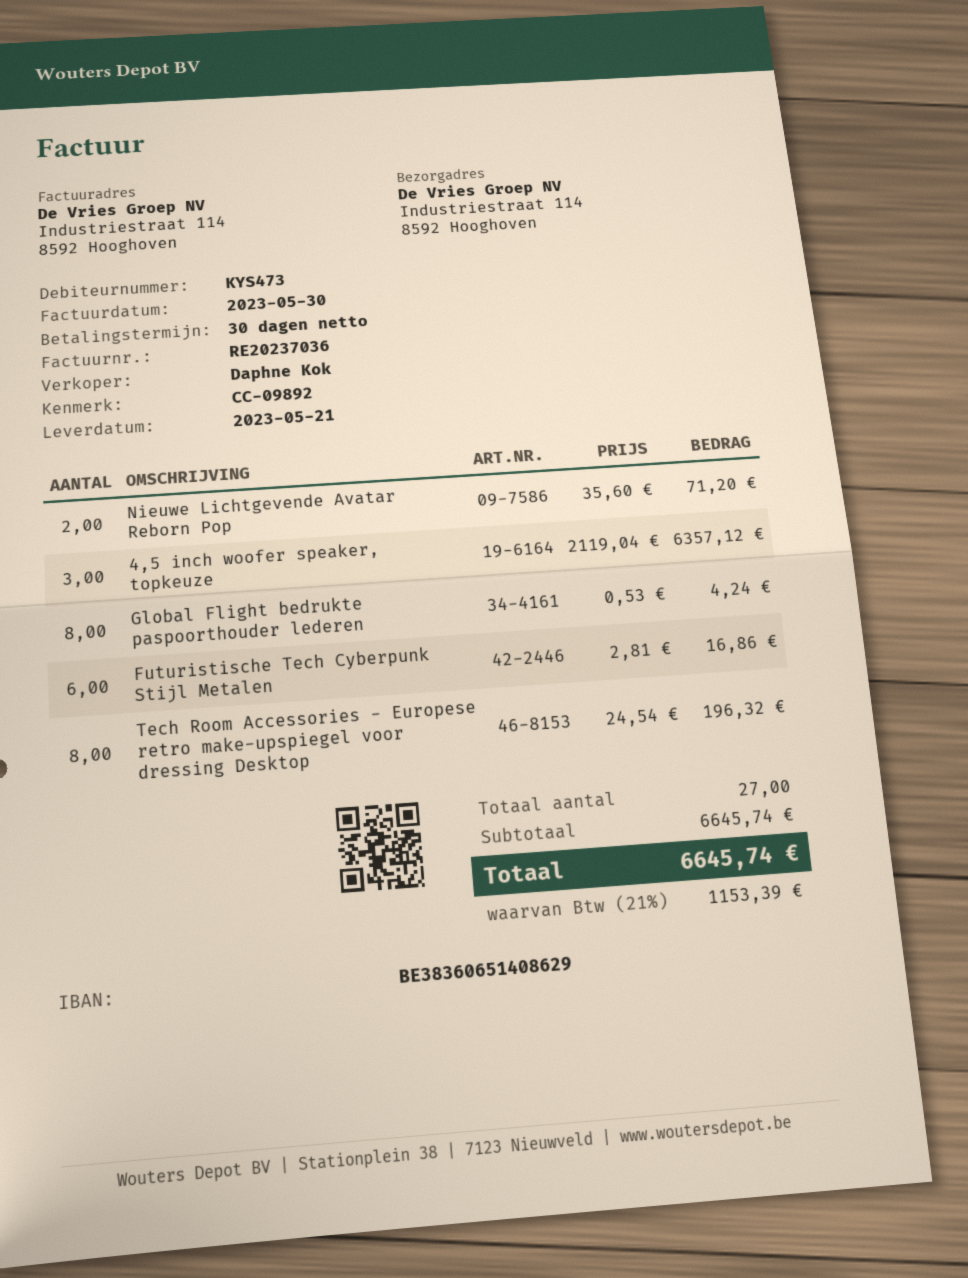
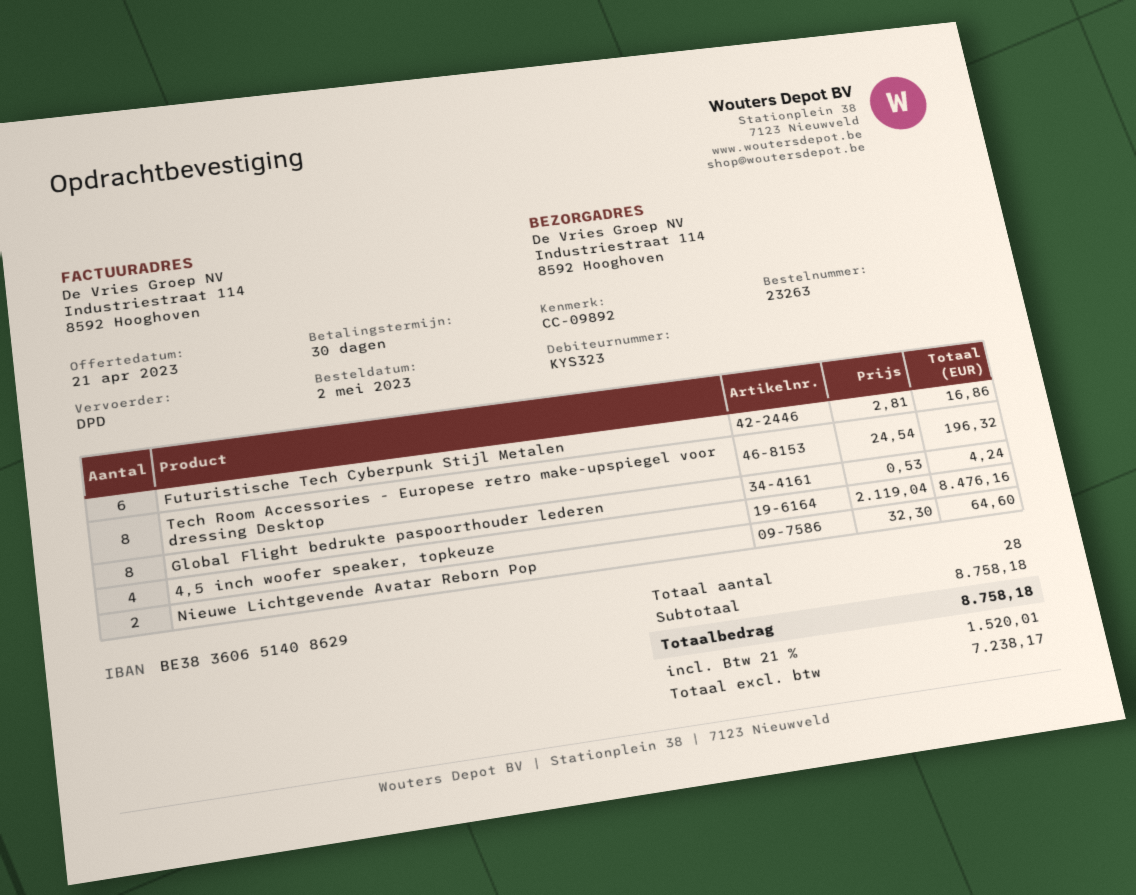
customer number: KYS473 -> KYS323
Nieuwe Lichtgevende Avatar Reborn Pop: 2 x 35.60 = 71.20 -> 2 x 32.30 = 64.60
4,5 inch woofer speaker, topkeuze: 3 x 2119.04 = 6357.12 -> 4 x 2119.04 = 8476.16
total quantity: 27 -> 28
subtotal: 6645.74 -> 8758.18
tax: 21% = 1153.39 -> 21% = 1520.01
total: 6645.74 -> 8758.18

